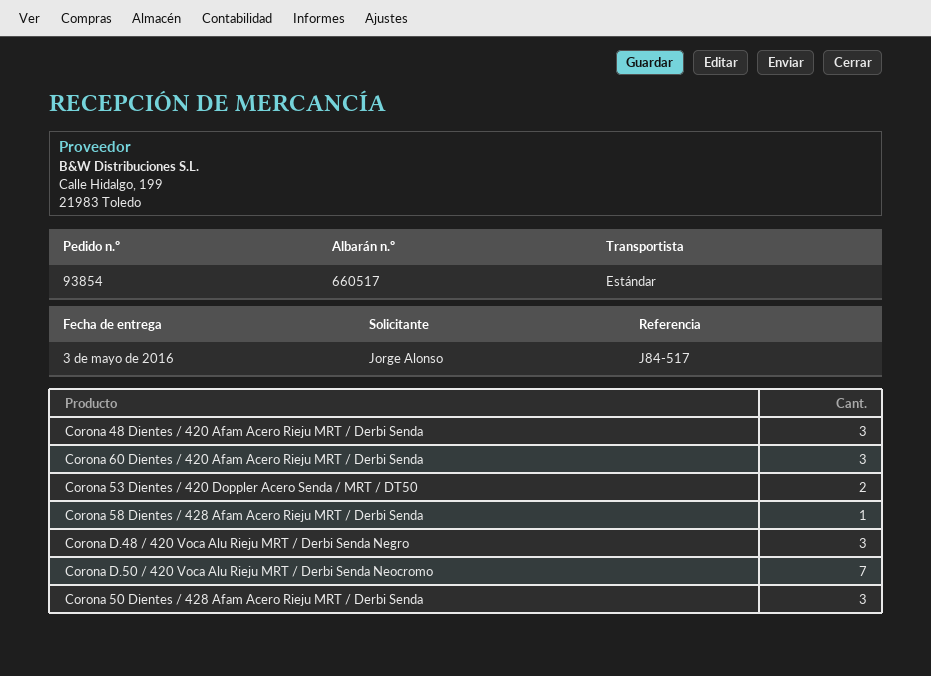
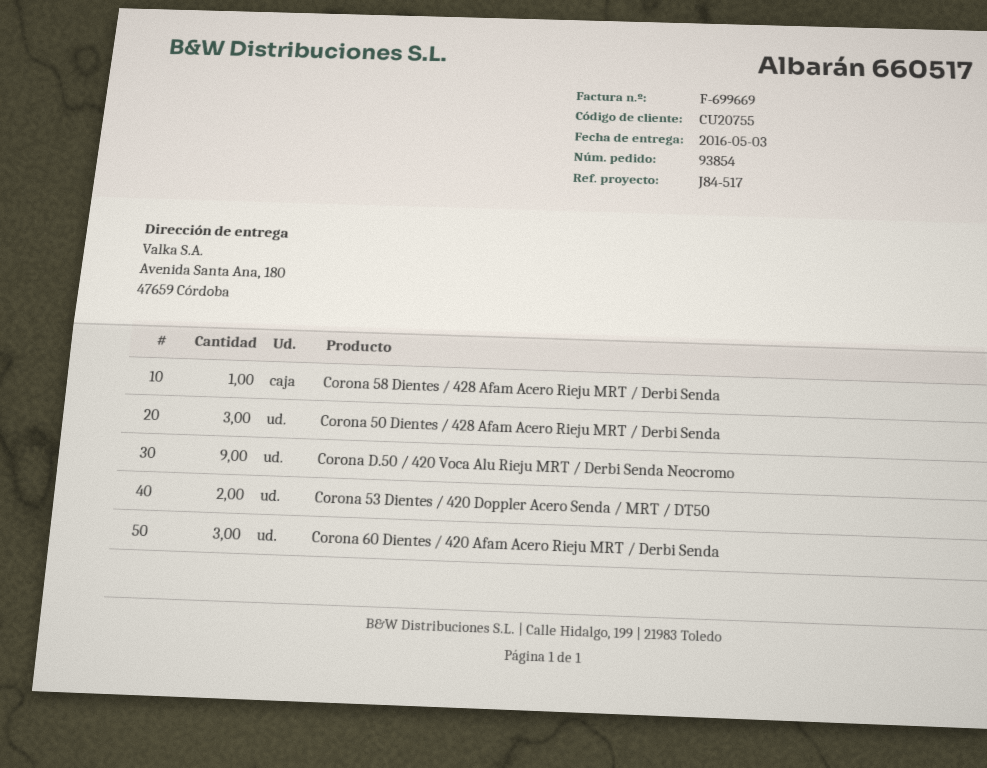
Corona 48 Dientes / 420 Afam Acero Rieju MRT / Derbi Senda: 3 -> none
Corona D.48 / 420 Voca Alu Rieju MRT / Derbi Senda Negro: 3 -> none
Corona D.50 / 420 Voca Alu Rieju MRT / Derbi Senda Neocromo: 7 -> 9

